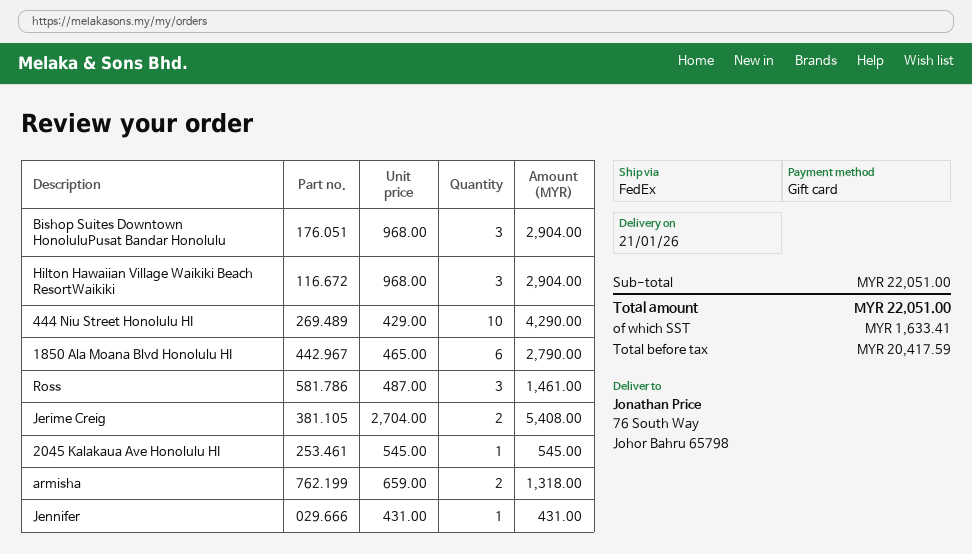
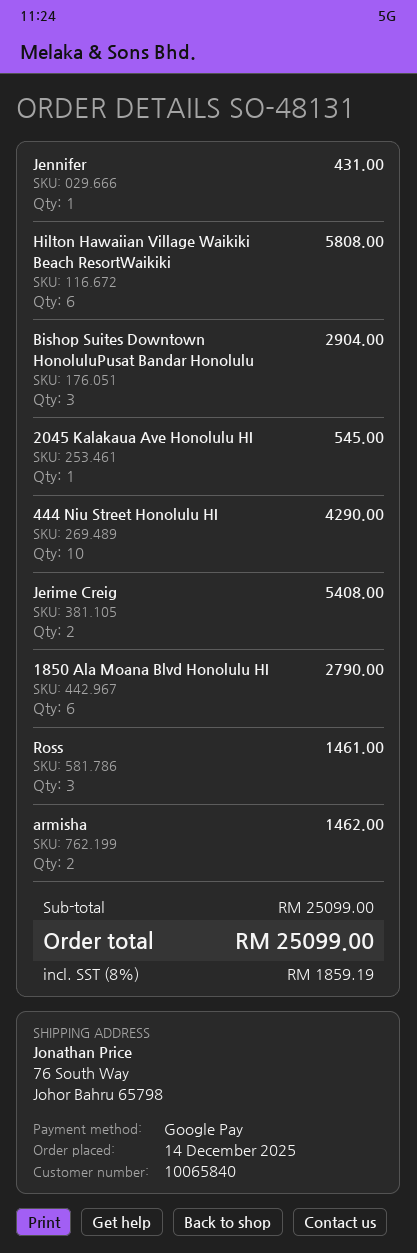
payment method: gift card -> Google Pay
Hilton Hawaiian Village Waikiki Beach ResortWaikiki: 3 for 2904.00 -> 6 for 5808.00
armisha: 2 for 1318.00 -> 2 for 1462.00
subtotal: 22051.00 -> 25099.00
tax: 1633.41 -> 1859.19
total: 22051.00 -> 25099.00

